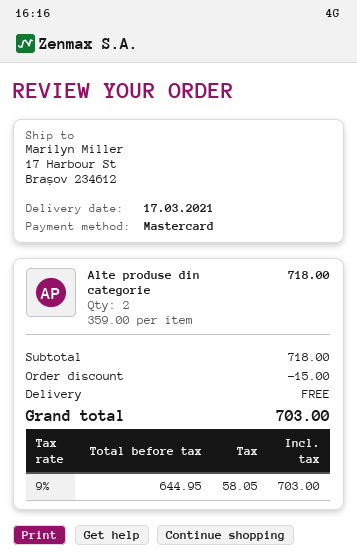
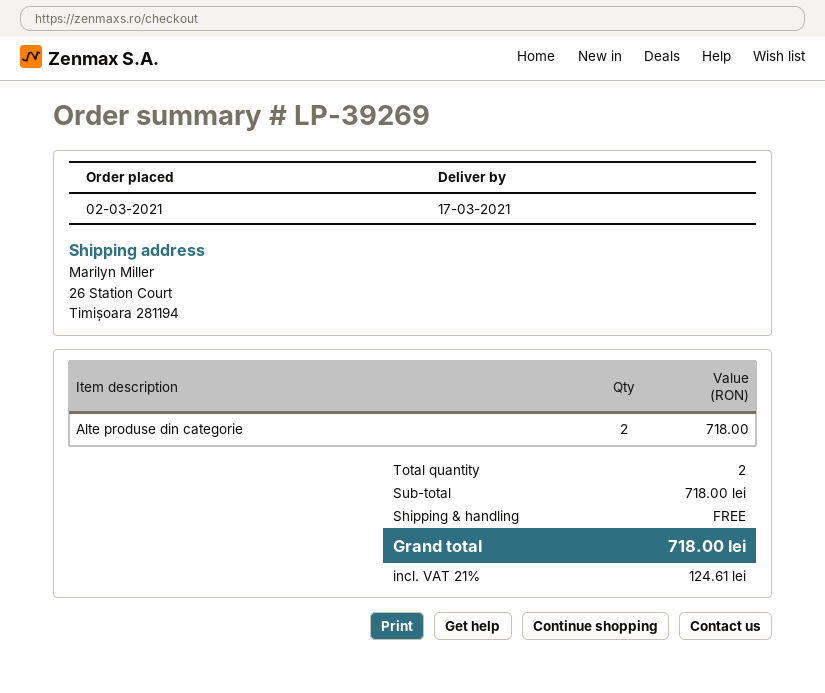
ship to: 17 Harbour St, Brașov 234612 -> 26 Station Court, Timișoara 281194
discount: 15.00 -> none
tax: 9% = 58.05 -> 21% = 124.61
total: 703.00 -> 718.00

